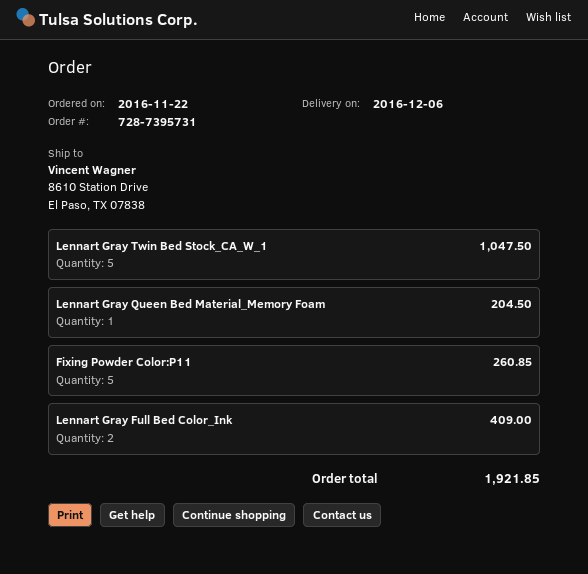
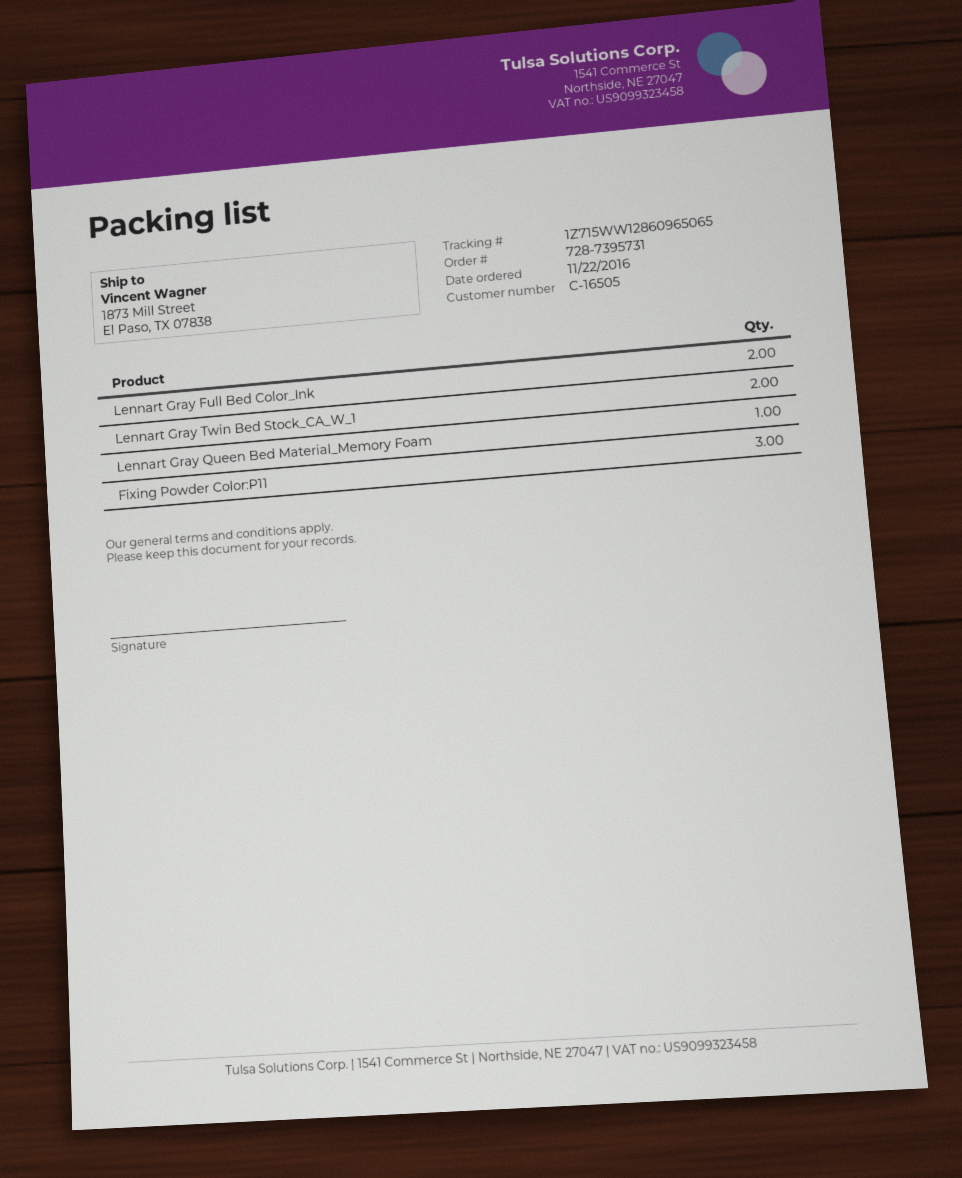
ship to: 8610 Station Drive, El Paso, TX 07838 -> 1873 Mill Street, El Paso, TX 07838
Lennart Gray Twin Bed Stock_CA_W_1: 5 -> 2
Fixing Powder Color:P11: 5 -> 3

